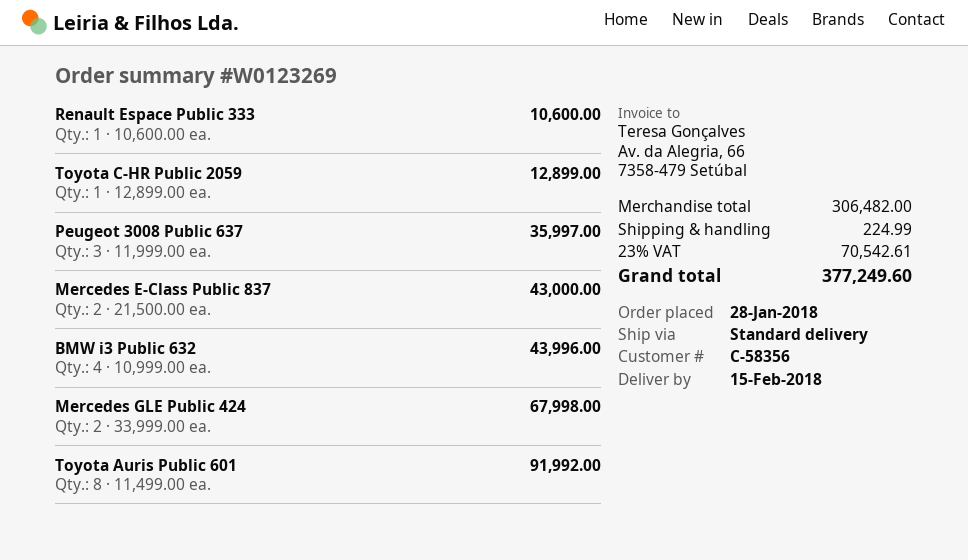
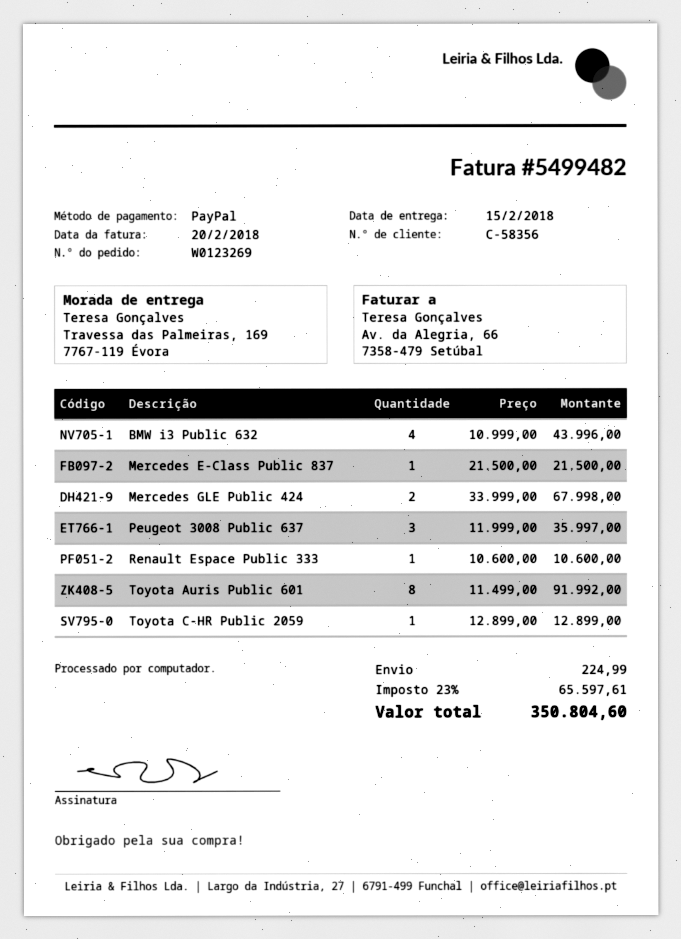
Mercedes E-Class Public 837: 2 x 21500.00 = 43000.00 -> 1 x 21500.00 = 21500.00
tax: 23% = 70542.61 -> 23% = 65597.61
total: 377249.60 -> 350804.60

